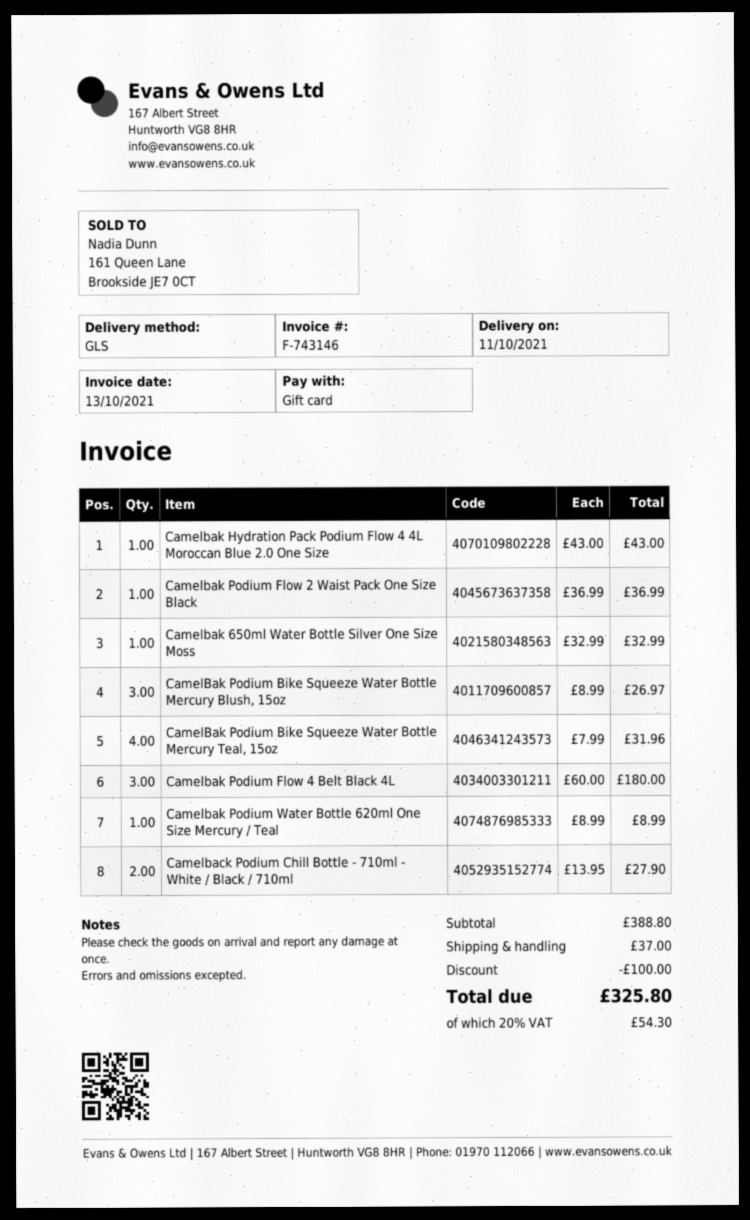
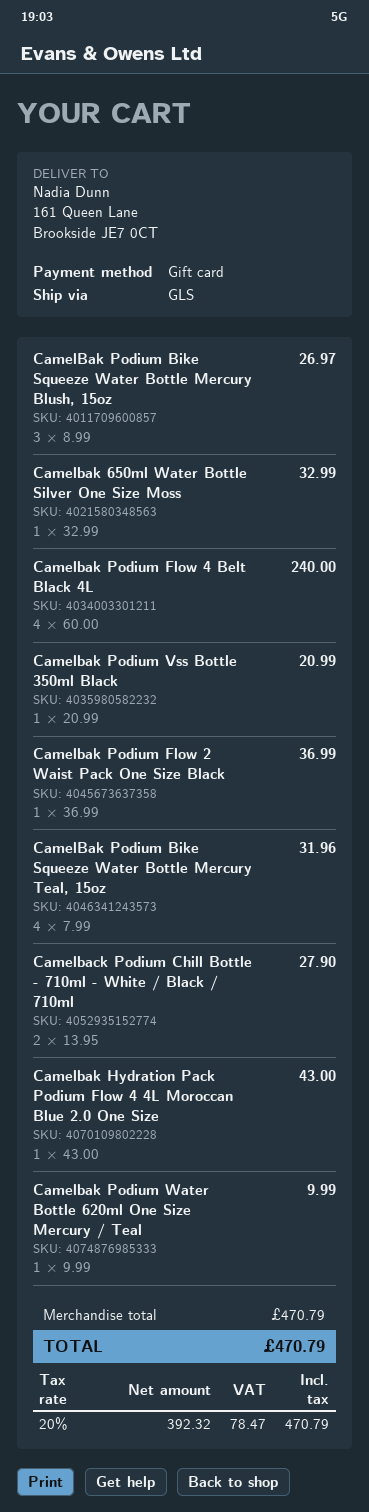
Camelbak Podium Flow 4 Belt Black 4L: 3 x 60.00 = 180.00 -> 4 x 60.00 = 240.00
Camelbak Podium Water Bottle 620ml One Size Mercury / Teal: 1 x 8.99 = 8.99 -> 1 x 9.99 = 9.99
Camelbak Podium Vss Bottle 350ml Black: none -> 1 x 20.99 = 20.99
subtotal: 388.80 -> 470.79
discount: 100.00 -> none
shipping: 37.00 -> none
tax: 20% = 54.30 -> 20% = 78.47
total: 325.80 -> 470.79

